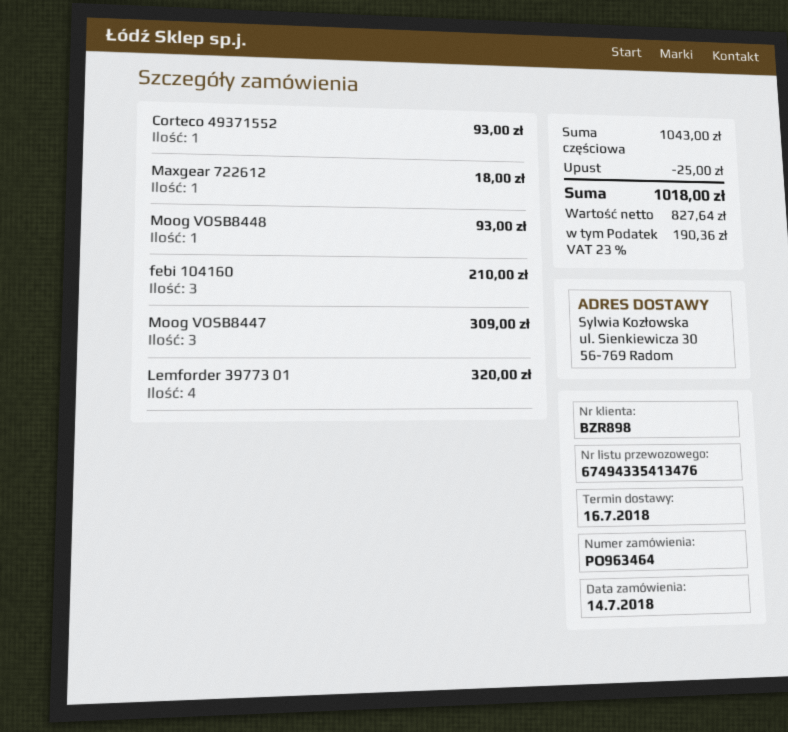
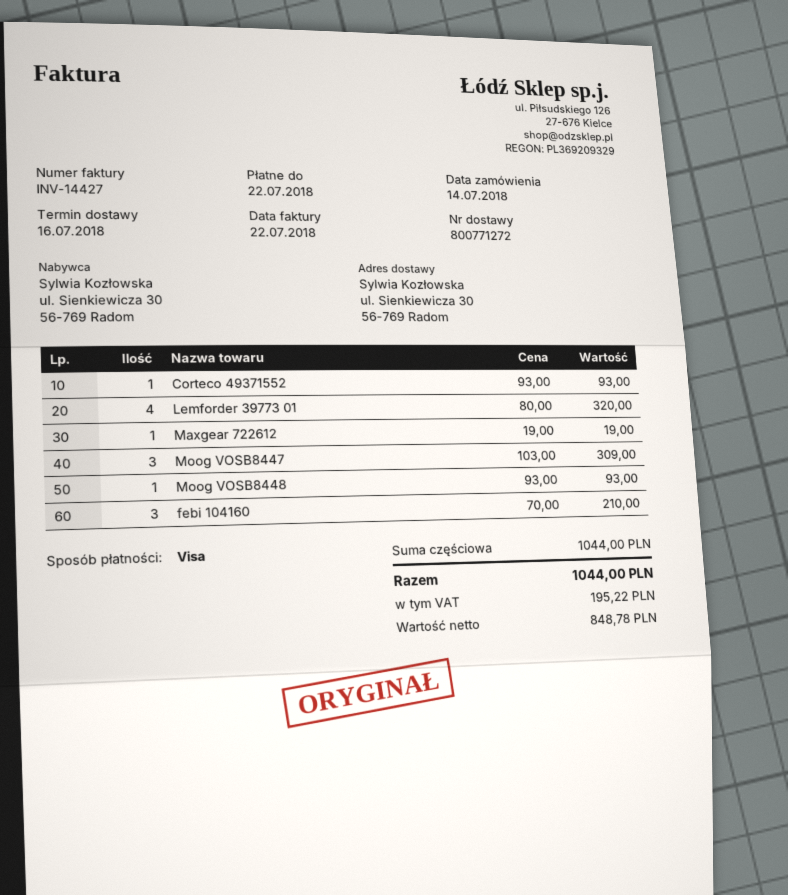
Maxgear 722612: 1 for 18.00 -> 1 for 19.00
subtotal: 1043.00 -> 1044.00
discount: 25.00 -> none
net: 827.64 -> 848.78
tax: 190.36 -> 195.22
total: 1018.00 -> 1044.00

